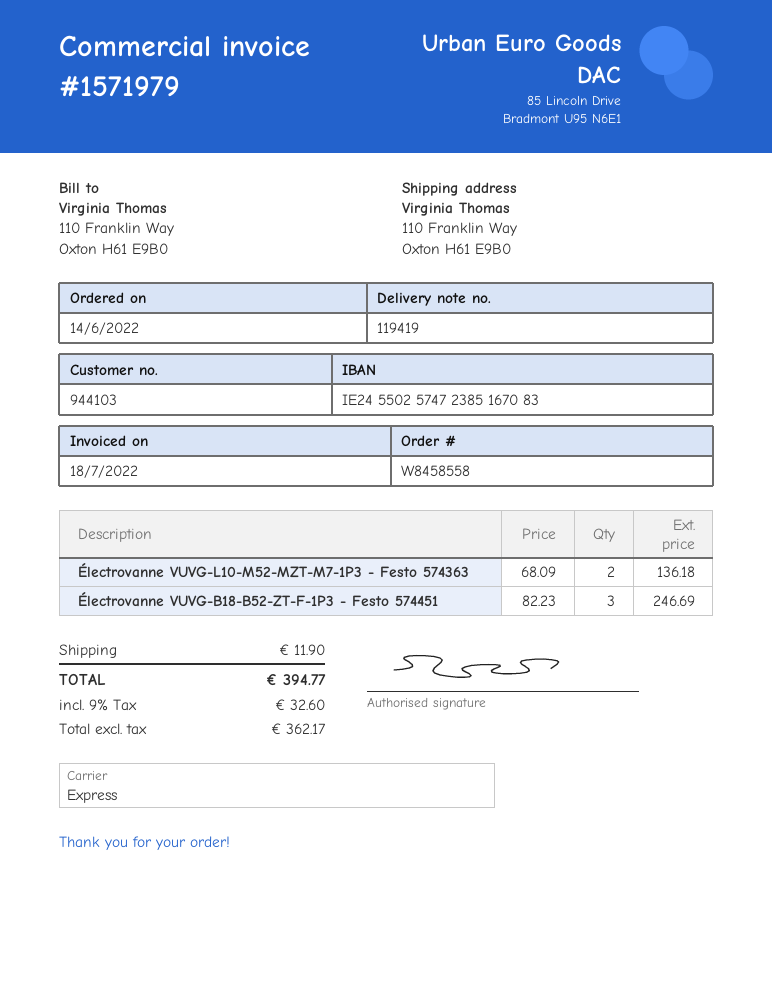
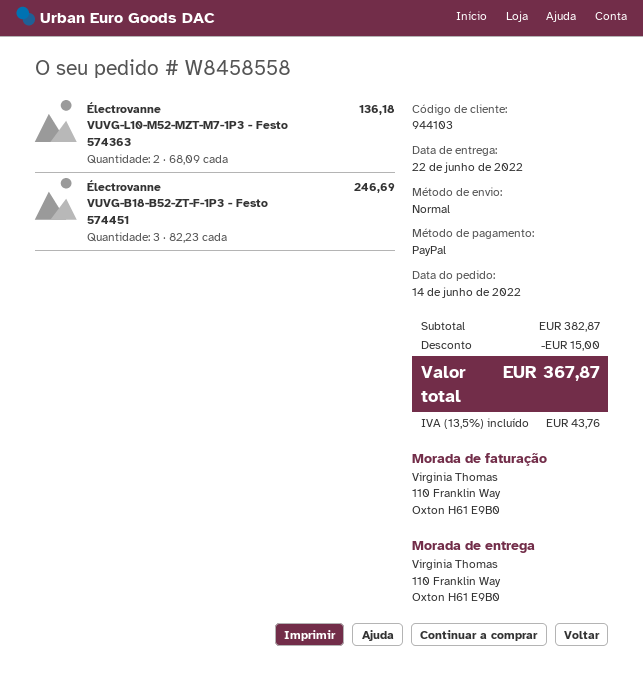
shipping method: express -> standard
discount: none -> 15.00
shipping: 11.90 -> none
tax: 9% = 32.60 -> 13.5% = 43.76
total: 394.77 -> 367.87

